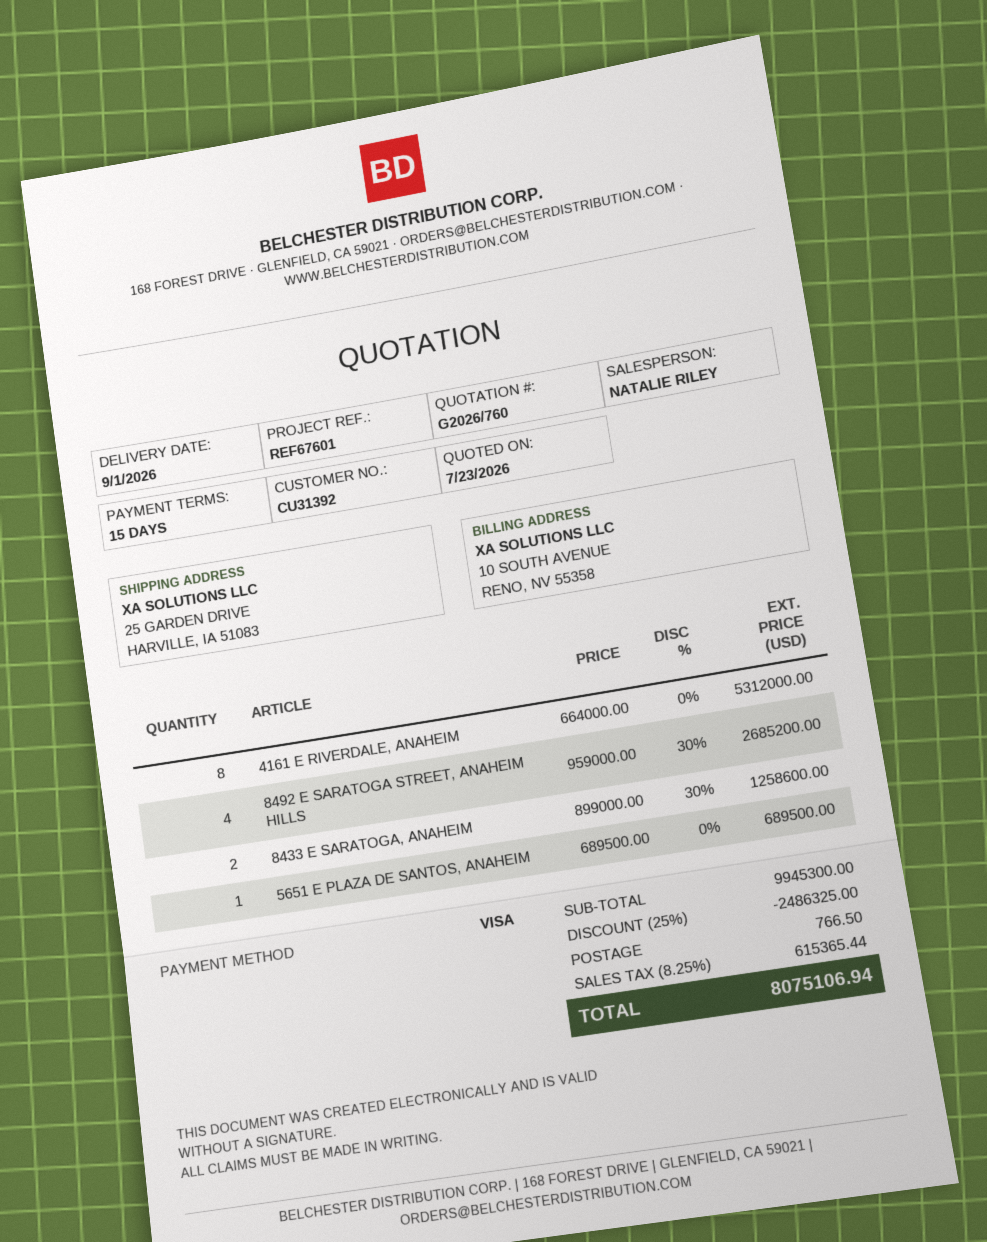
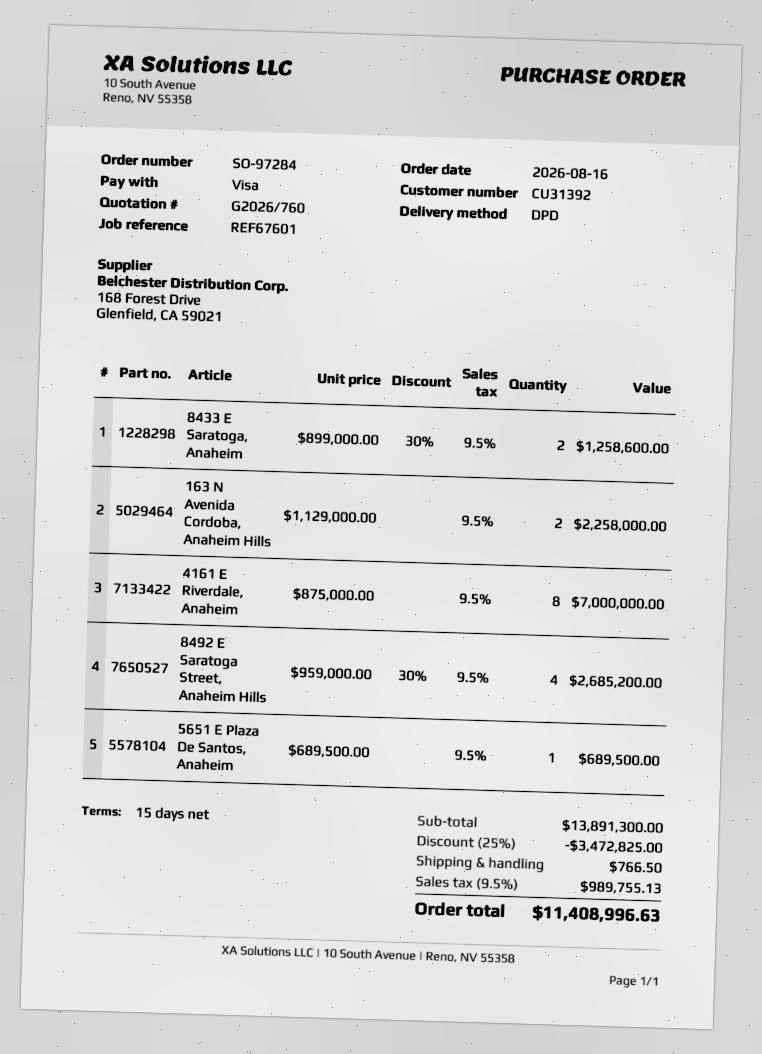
4161 E RIVERDALE, ANAHEIM: 8 x 664000.00 = 5312000.00 -> 8 x 875000.00 = 7000000.00
163 N Avenida Cordoba, Anaheim Hills: none -> 2 x 1129000.00 = 2258000.00
subtotal: 9945300.00 -> 13891300.00
discount: 25% = 2486325.00 -> 25% = 3472825.00
tax: 8.25% = 615365.44 -> 9.5% = 989755.13
total: 8075106.94 -> 11408996.63

